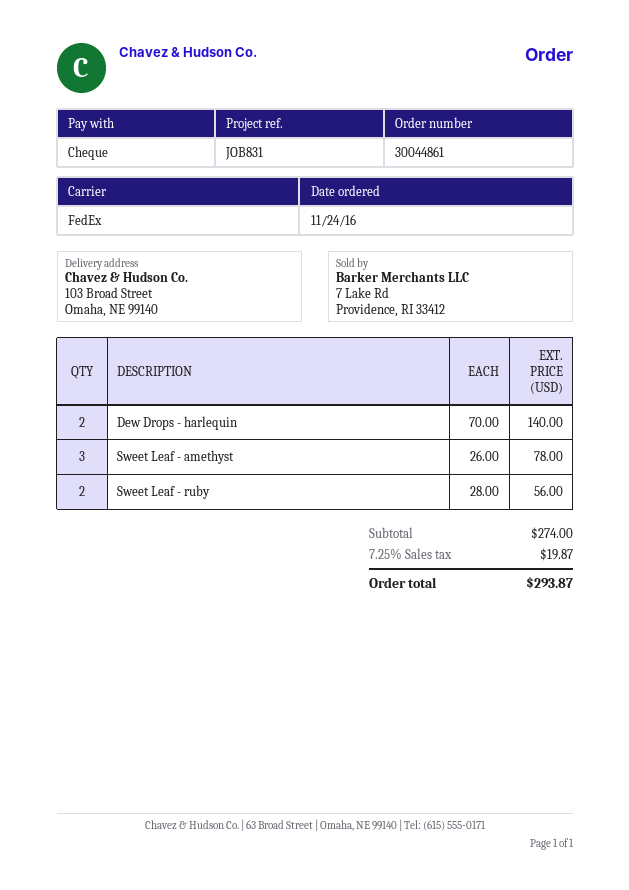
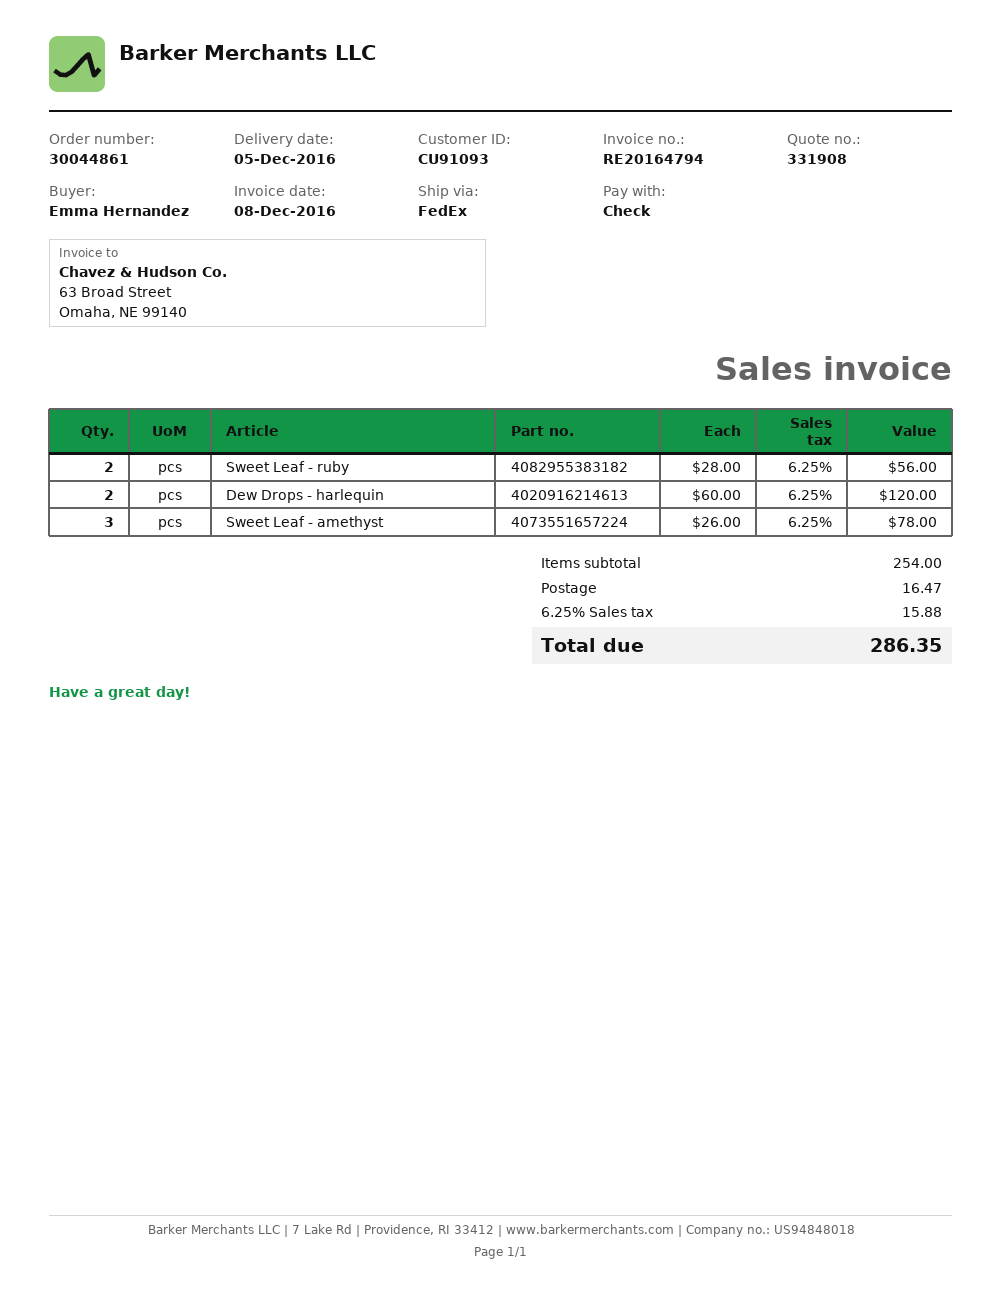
Dew Drops - harlequin: 2 x 70.00 = 140.00 -> 2 x 60.00 = 120.00
subtotal: 274.00 -> 254.00
shipping: none -> 16.47
tax: 7.25% = 19.87 -> 6.25% = 15.88
total: 293.87 -> 286.35

